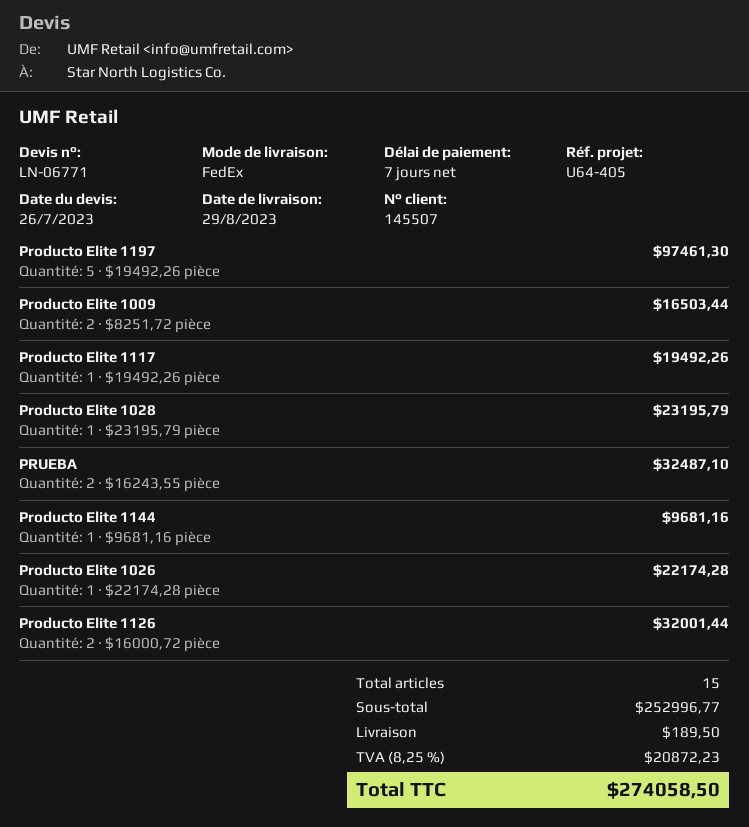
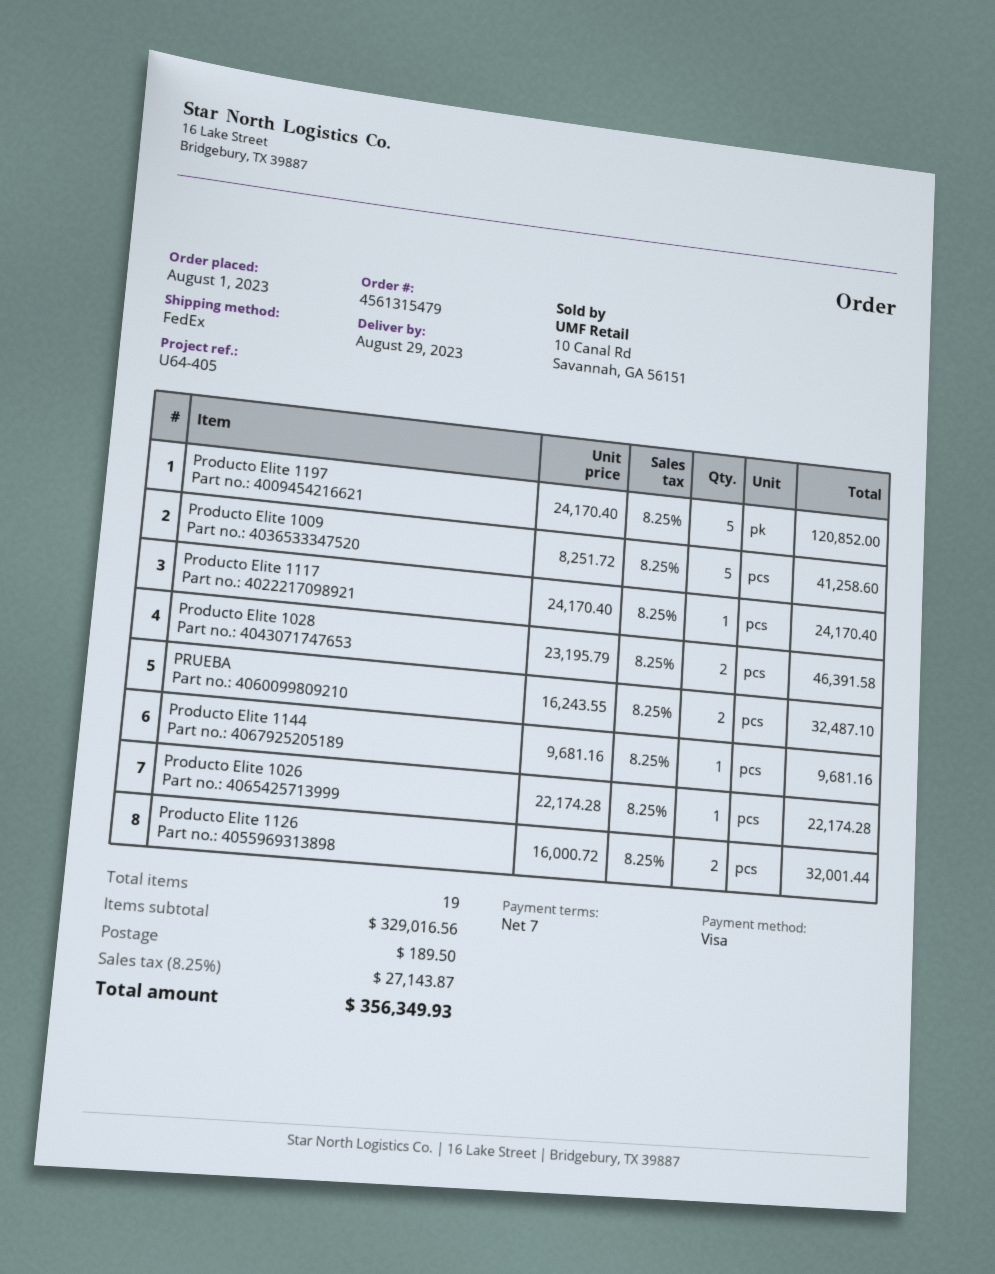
Producto Elite 1197: 5 x 19492.26 = 97461.30 -> 5 x 24170.40 = 120852.00
Producto Elite 1009: 2 x 8251.72 = 16503.44 -> 5 x 8251.72 = 41258.60
Producto Elite 1117: 1 x 19492.26 = 19492.26 -> 1 x 24170.40 = 24170.40
Producto Elite 1028: 1 x 23195.79 = 23195.79 -> 2 x 23195.79 = 46391.58
total quantity: 15 -> 19
subtotal: 252996.77 -> 329016.56
tax: 8.25% = 20872.23 -> 8.25% = 27143.87
total: 274058.50 -> 356349.93

